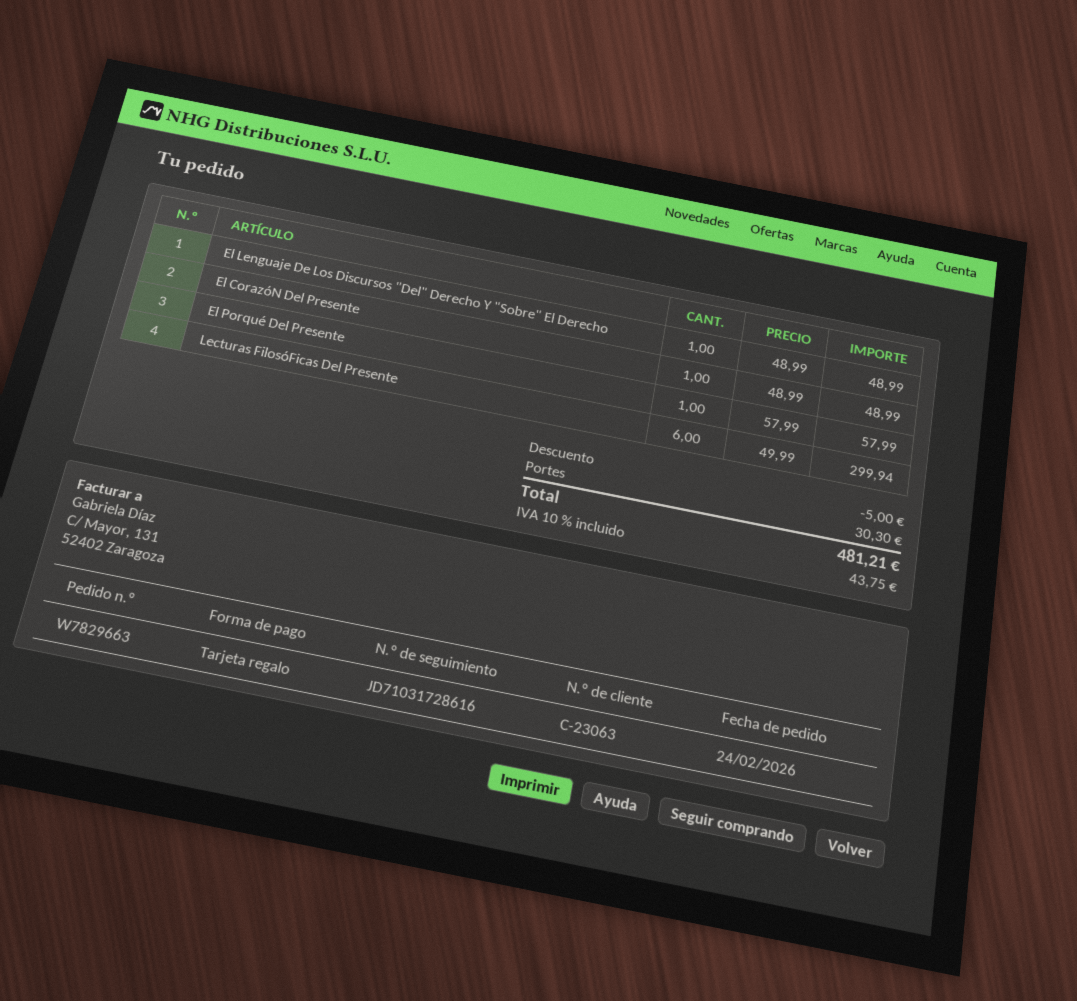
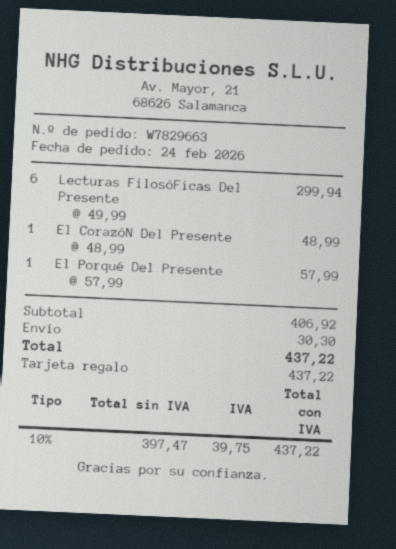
El Lenguaje De Los Discursos "Del" Derecho Y "Sobre" El Derecho: 1 x 48.99 = 48.99 -> none
discount: 5.00 -> none
tax: 10% = 43.75 -> 10% = 39.75
total: 481.21 -> 437.22

